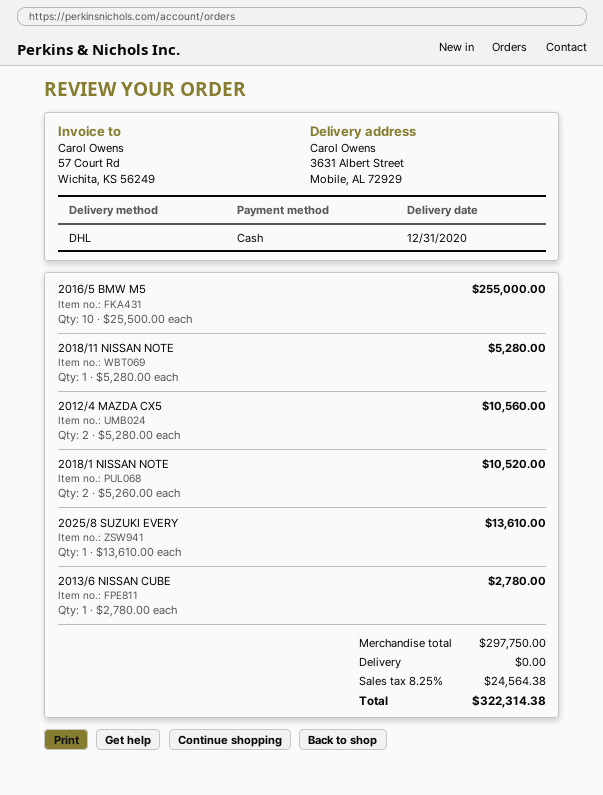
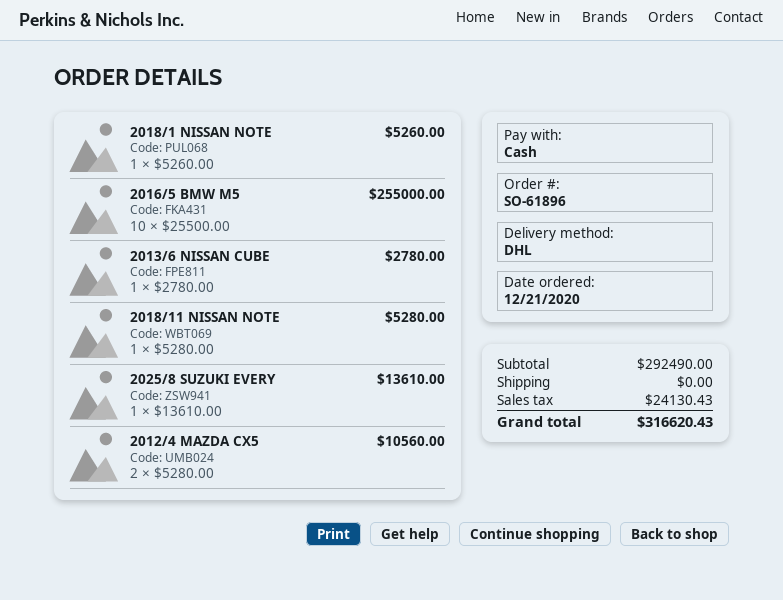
2018/1 NISSAN NOTE: 2 x 5260.00 = 10520.00 -> 1 x 5260.00 = 5260.00
subtotal: 297750.00 -> 292490.00
tax: 24564.38 -> 24130.43
total: 322314.38 -> 316620.43

